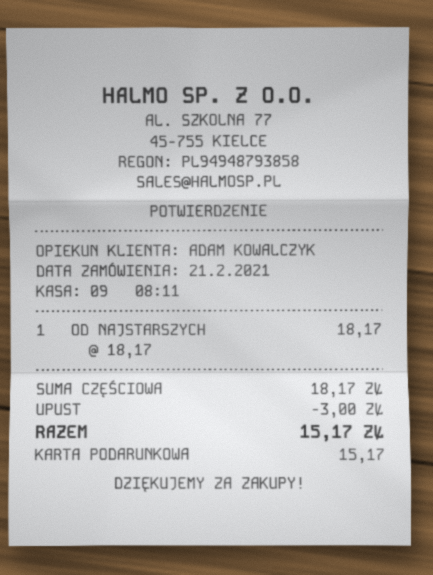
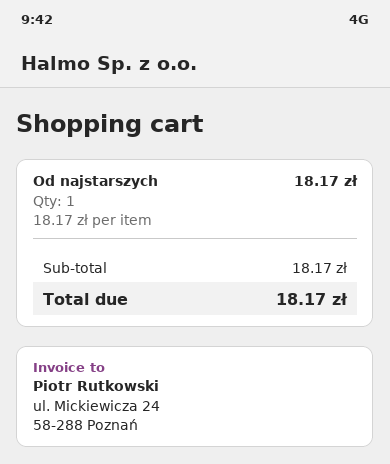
discount: 3.00 -> none
total: 15.17 -> 18.17

